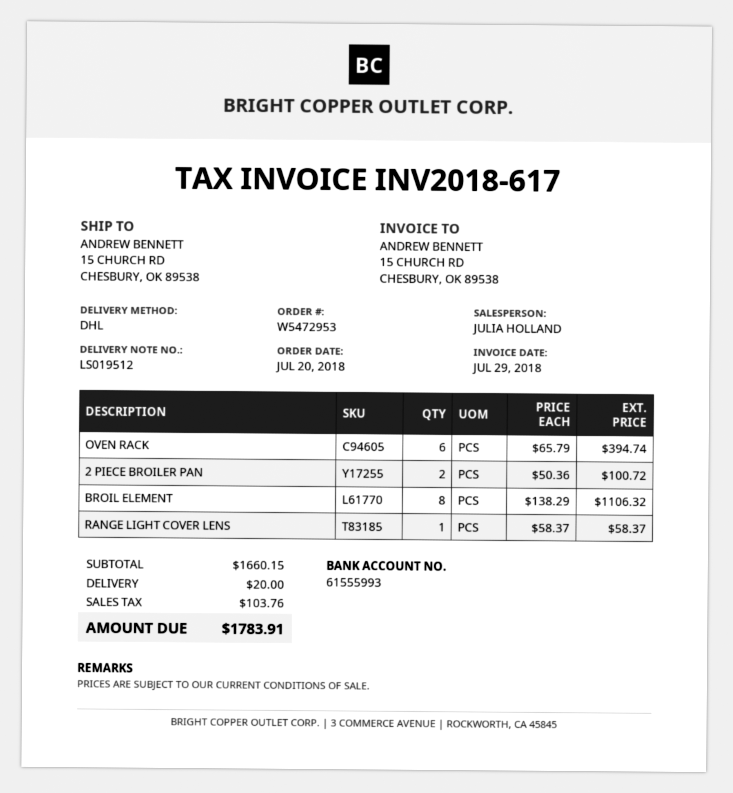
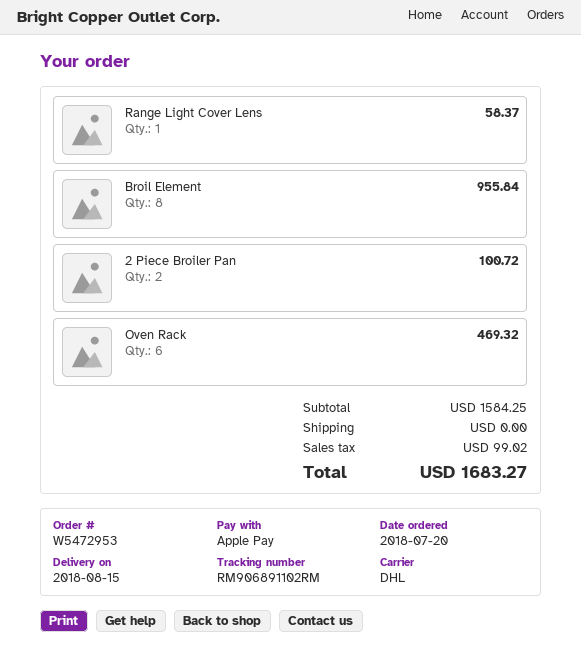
OVEN RACK: 6 for 394.74 -> 6 for 469.32
BROIL ELEMENT: 8 for 1106.32 -> 8 for 955.84
subtotal: 1660.15 -> 1584.25
shipping: 20.00 -> 0.00
tax: 103.76 -> 99.02
total: 1783.91 -> 1683.27

